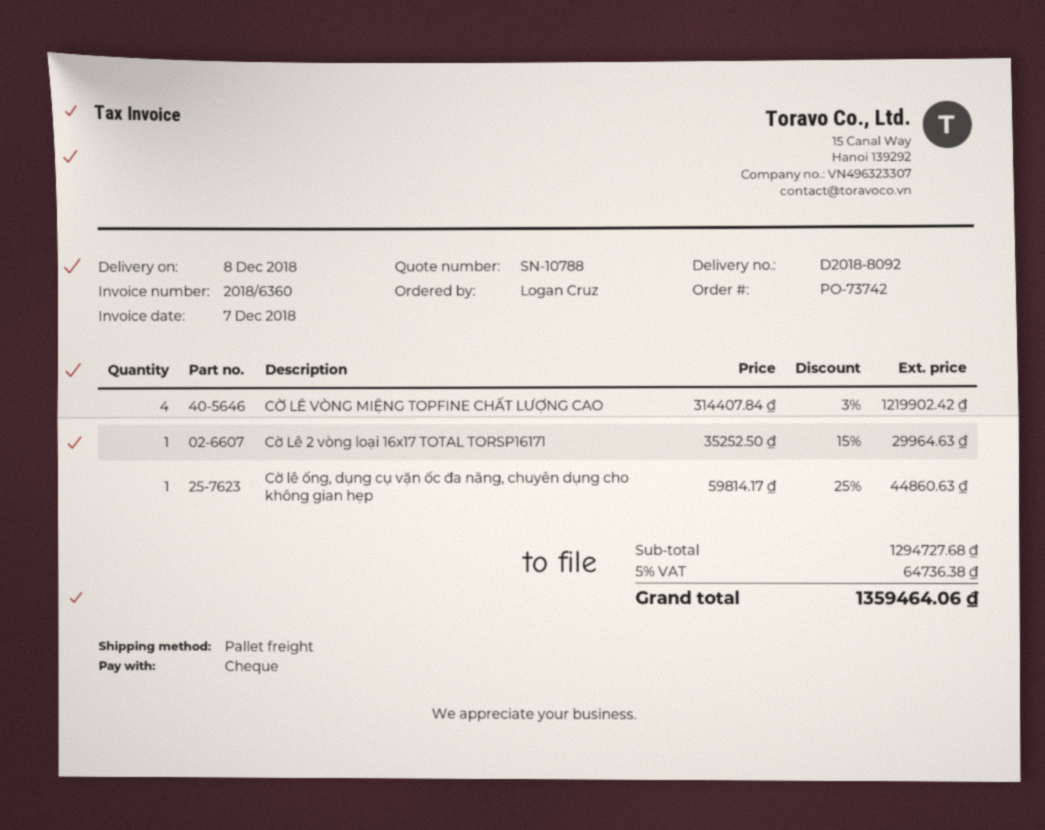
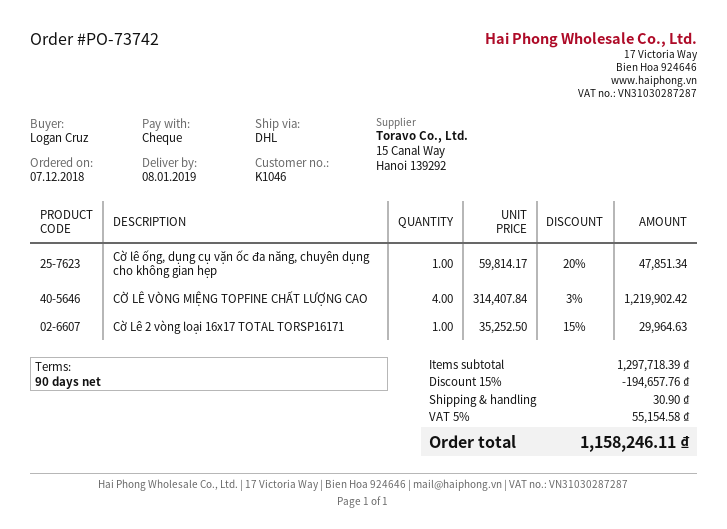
delivery date: 2018-12-08 -> 2019-01-08
shipping method: pallet freight -> DHL
Cờ lê ống, dụng cụ vặn ốc đa năng, chuyên dụng cho không gian hẹp: 1 x 59814.17 - 25% = 44860.63 -> 1 x 59814.17 - 20% = 47851.34
subtotal: 1294727.68 -> 1297718.39
discount: none -> 15% = 194657.76
shipping: none -> 30.90
tax: 5% = 64736.38 -> 5% = 55154.58
total: 1359464.06 -> 1158246.11

